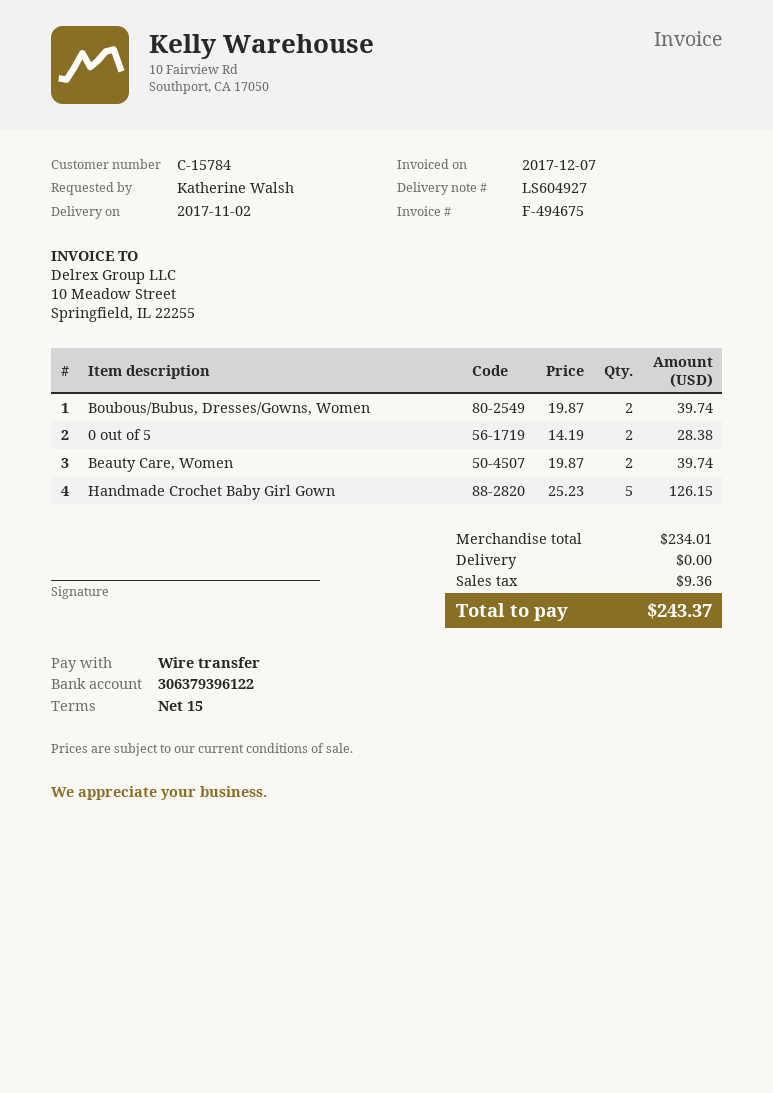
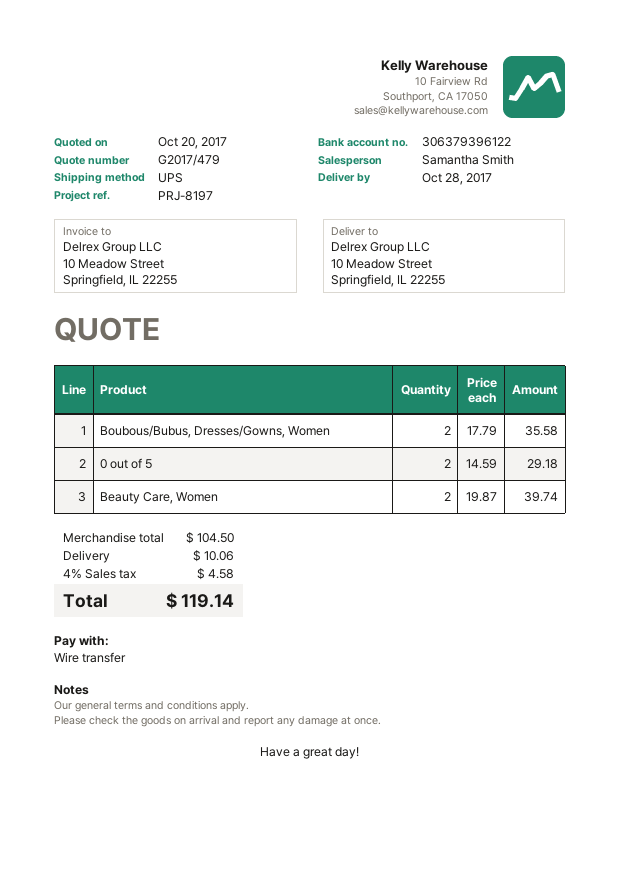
delivery date: 2017-11-02 -> 2017-10-28
Boubous/Bubus, Dresses/Gowns, Women: 2 x 19.87 = 39.74 -> 2 x 17.79 = 35.58
0 out of 5: 2 x 14.19 = 28.38 -> 2 x 14.59 = 29.18
Handmade Crochet Baby Girl Gown: 5 x 25.23 = 126.15 -> none
subtotal: 234.01 -> 104.50
shipping: 0.00 -> 10.06
tax: 9.36 -> 4.58
total: 243.37 -> 119.14

